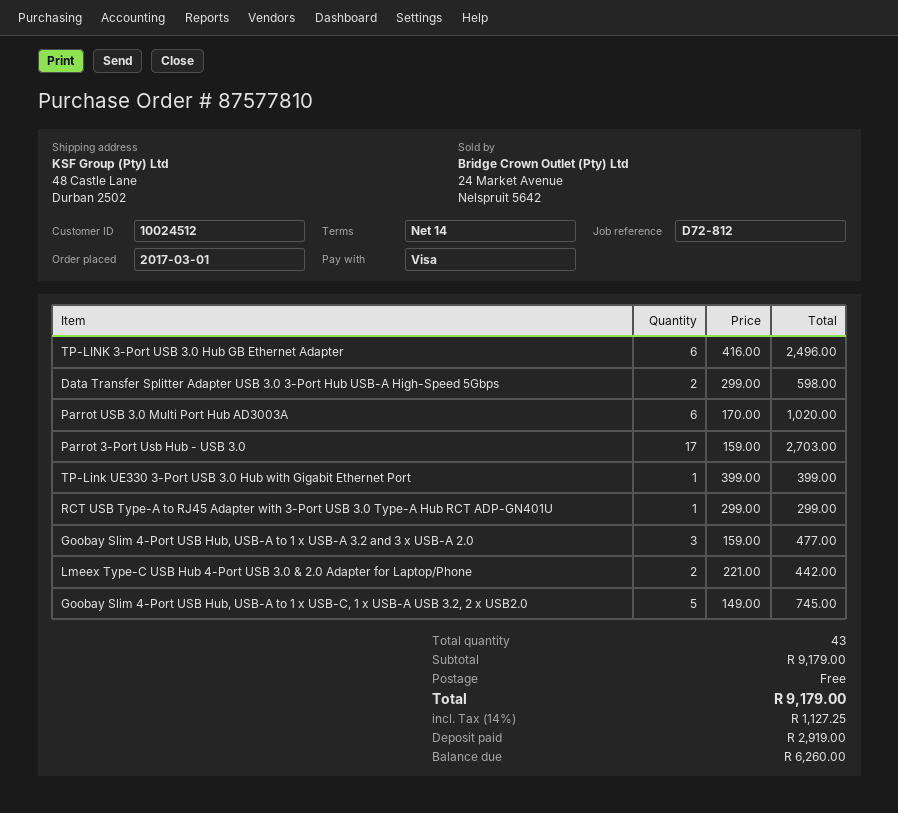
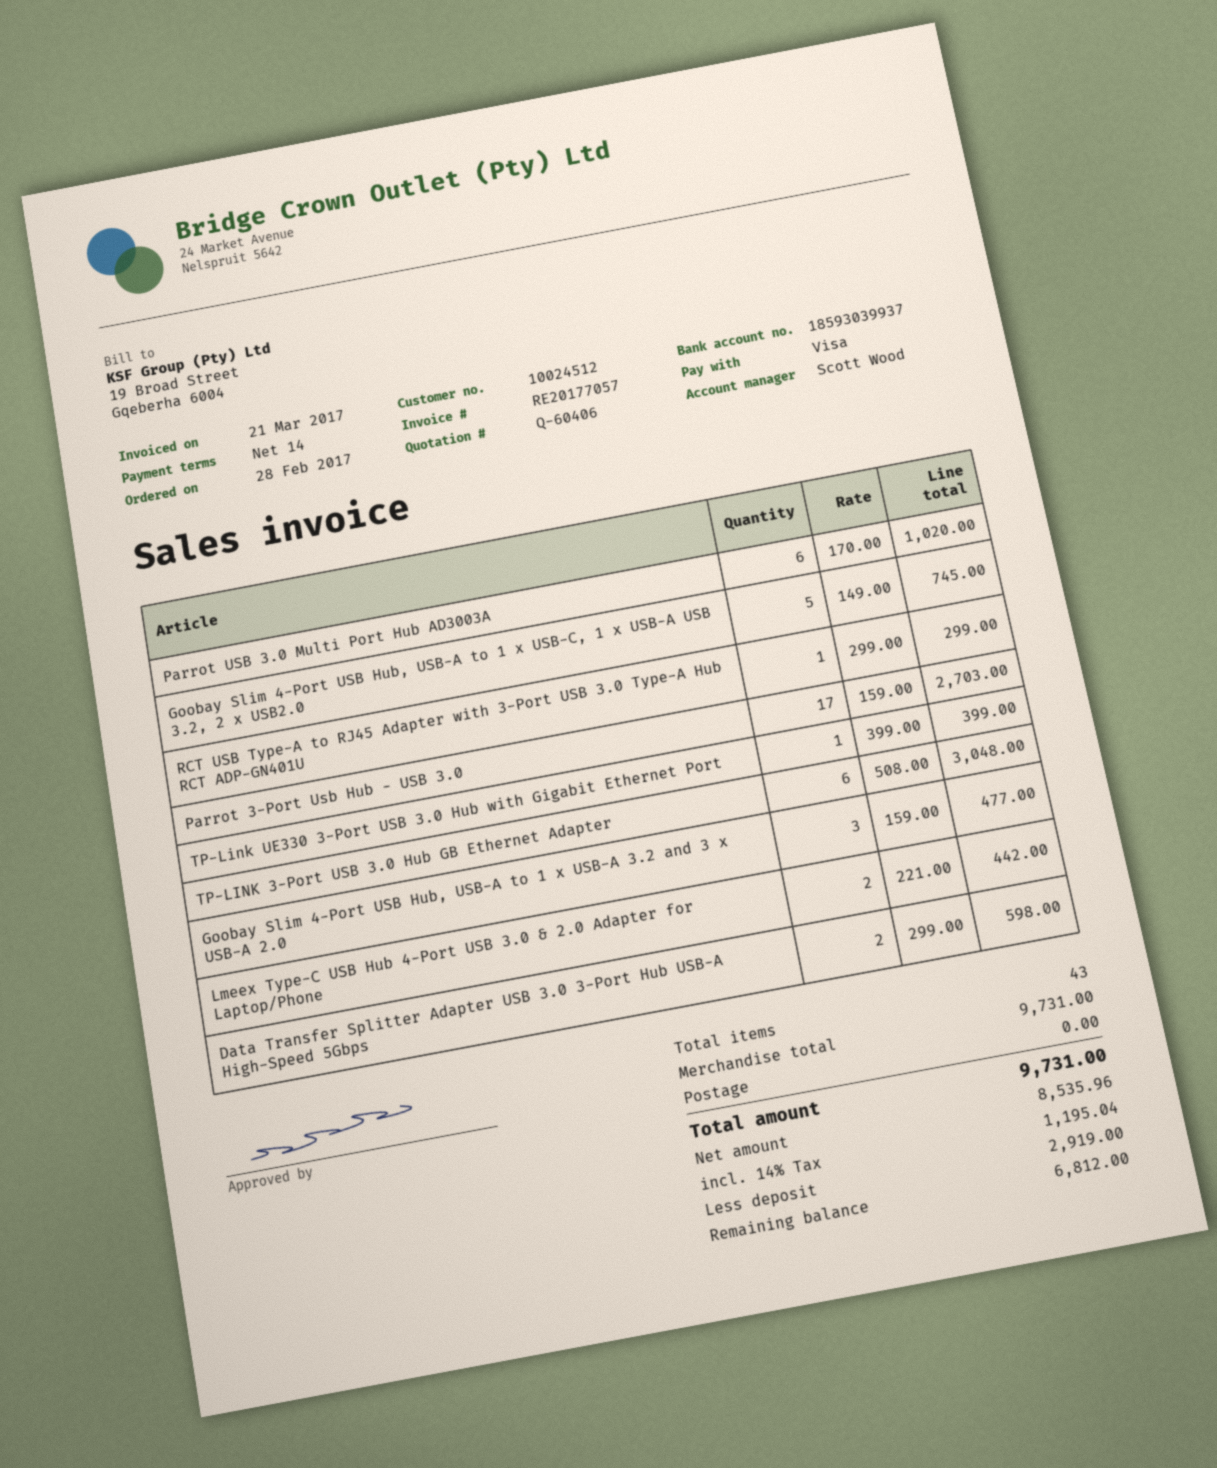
order date: 2017-03-01 -> 2017-02-28
TP-LINK 3-Port USB 3.0 Hub GB Ethernet Adapter: 6 x 416.00 = 2496.00 -> 6 x 508.00 = 3048.00
subtotal: 9179.00 -> 9731.00
tax: 14% = 1127.25 -> 14% = 1195.04
total: 9179.00 -> 9731.00
balance: 6260.00 -> 6812.00

